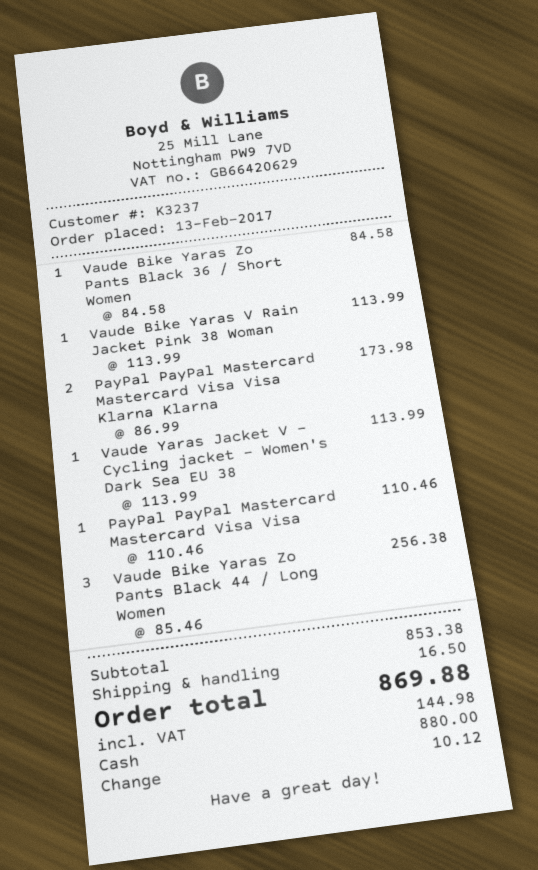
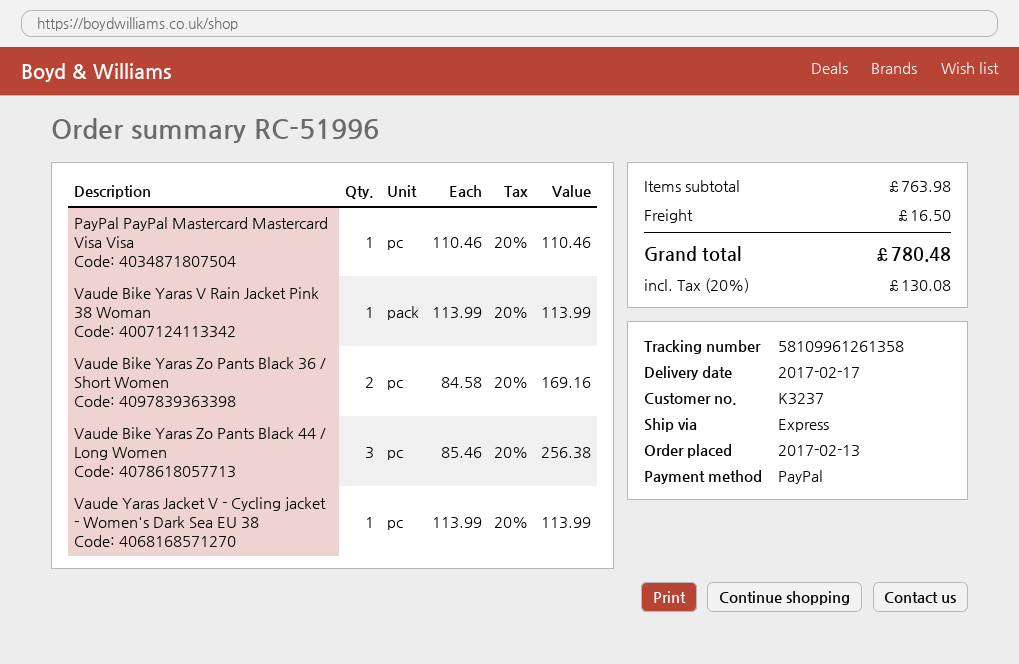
payment method: cash -> PayPal
Vaude Bike Yaras Zo Pants Black 36 / Short Women: 1 x 84.58 = 84.58 -> 2 x 84.58 = 169.16
PayPal PayPal Mastercard Mastercard Visa Visa Klarna Klarna: 2 x 86.99 = 173.98 -> none
subtotal: 853.38 -> 763.98
tax: 144.98 -> 130.08
total: 869.88 -> 780.48

